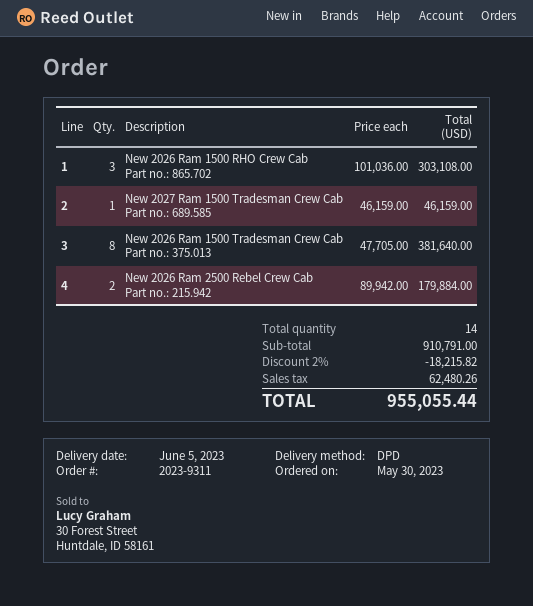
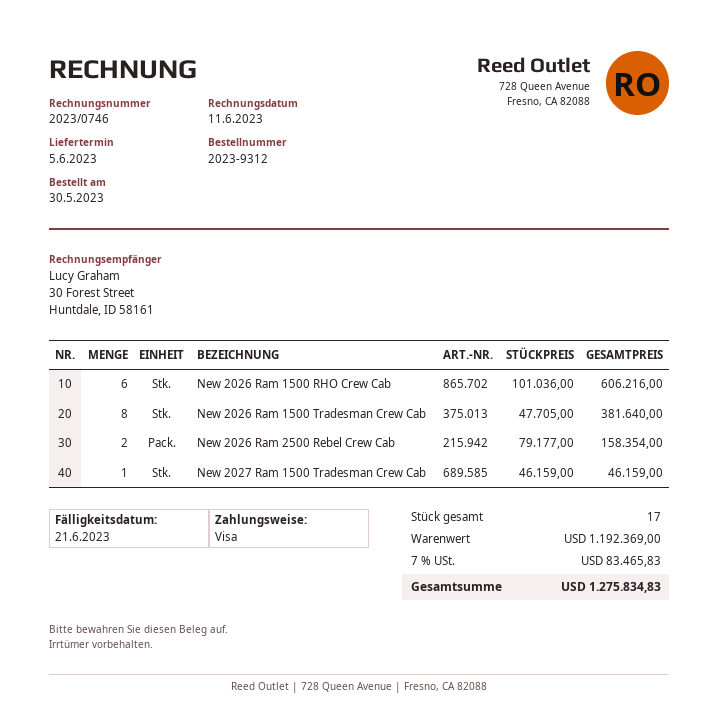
order number: 2023-9311 -> 2023-9312
New 2026 Ram 1500 RHO Crew Cab: 3 x 101036.00 = 303108.00 -> 6 x 101036.00 = 606216.00
New 2026 Ram 2500 Rebel Crew Cab: 2 x 89942.00 = 179884.00 -> 2 x 79177.00 = 158354.00
total quantity: 14 -> 17
subtotal: 910791.00 -> 1192369.00
discount: 2% = 18215.82 -> none
tax: 62480.26 -> 83465.83
total: 955055.44 -> 1275834.83

